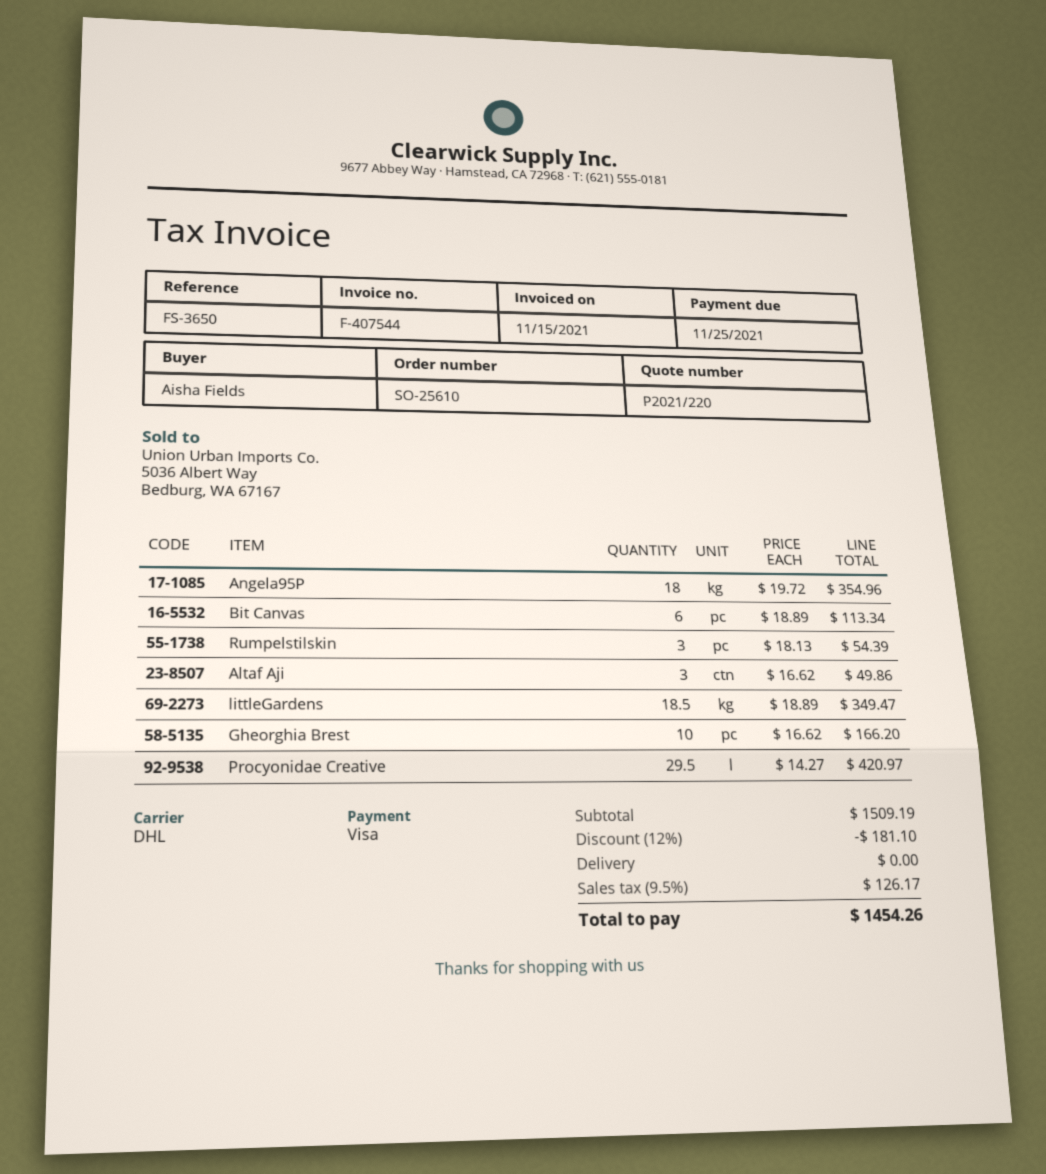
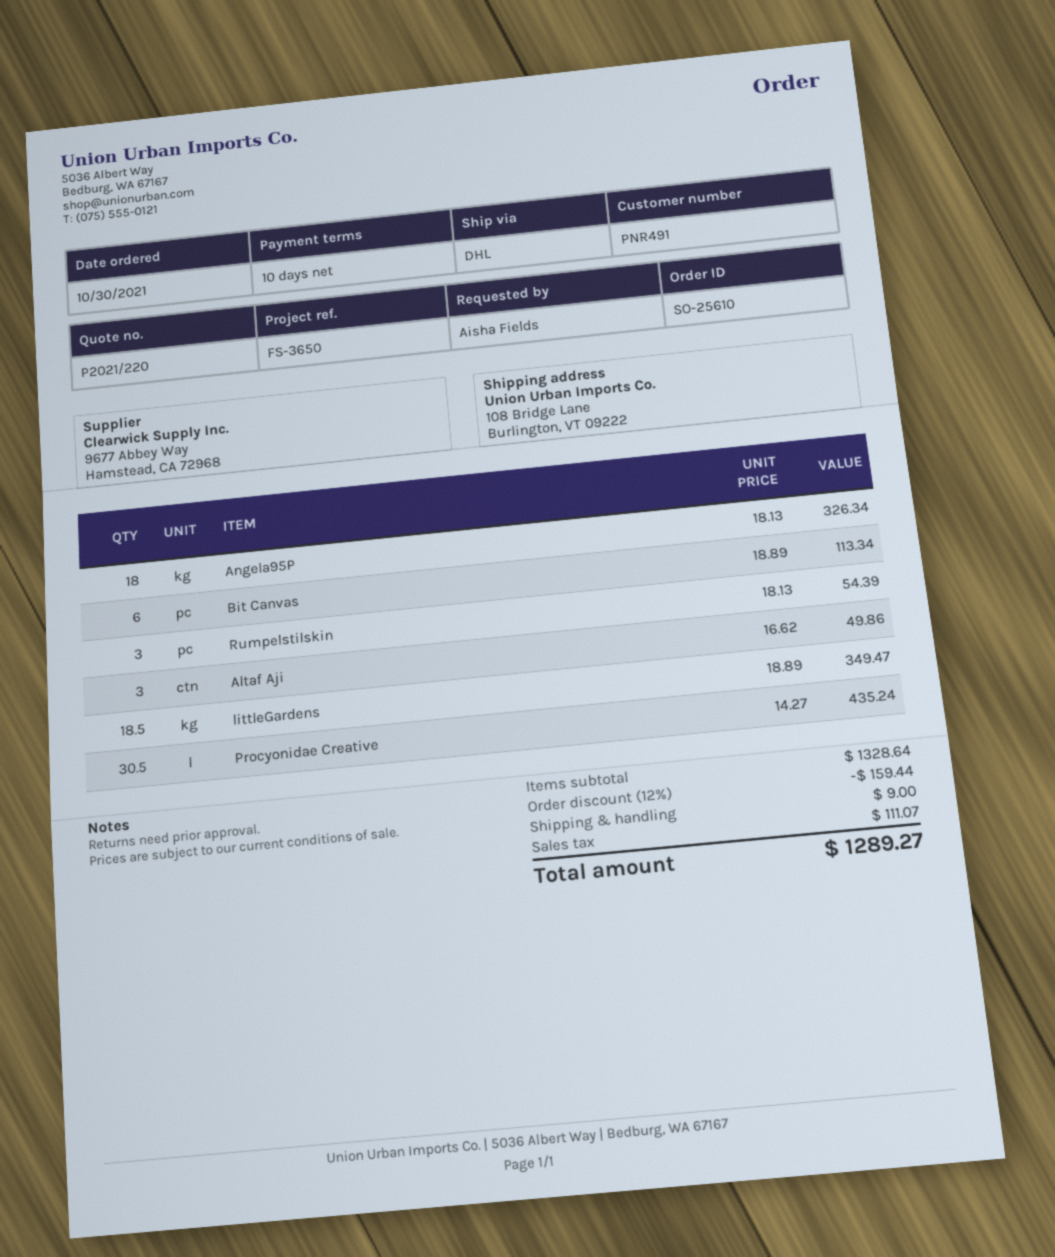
Angela95P: 18 x 19.72 = 354.96 -> 18 x 18.13 = 326.34
Gheorghia Brest: 10 x 16.62 = 166.20 -> none
Procyonidae Creative: 29.5 x 14.27 = 420.97 -> 30.5 x 14.27 = 435.24
subtotal: 1509.19 -> 1328.64
discount: 12% = 181.10 -> 12% = 159.44
shipping: 0.00 -> 9.00
tax: 126.17 -> 111.07
total: 1454.26 -> 1289.27

